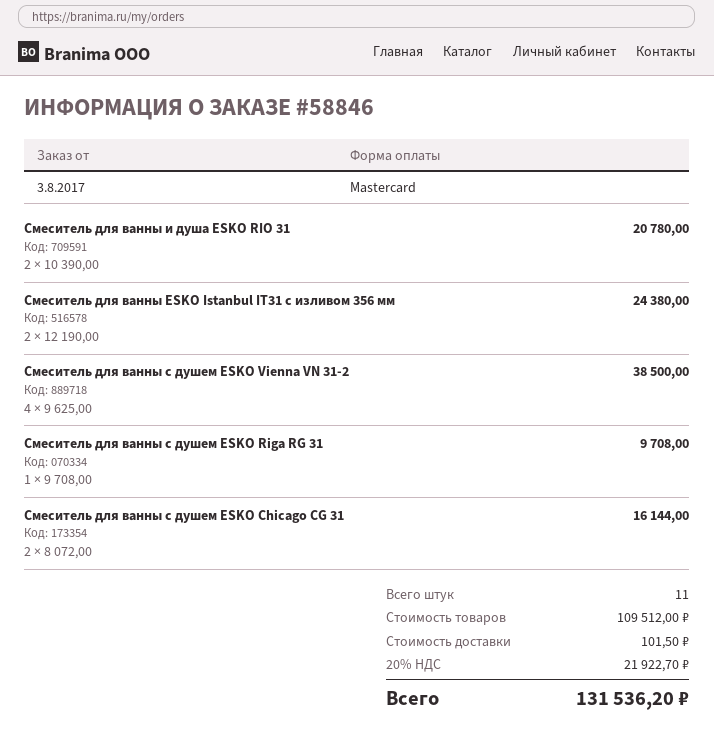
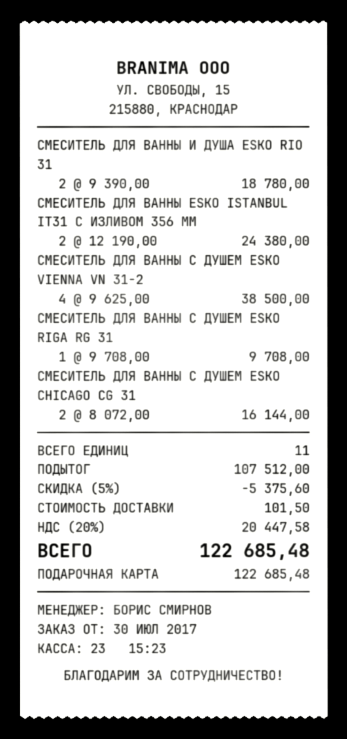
order date: 2017-08-03 -> 2017-07-30
payment method: Mastercard -> gift card
Смеситель для ванны и душа ESKO RIO 31: 2 x 10390.00 = 20780.00 -> 2 x 9390.00 = 18780.00
subtotal: 109512.00 -> 107512.00
discount: none -> 5% = 5375.60
tax: 20% = 21922.70 -> 20% = 20447.58
total: 131536.20 -> 122685.48

